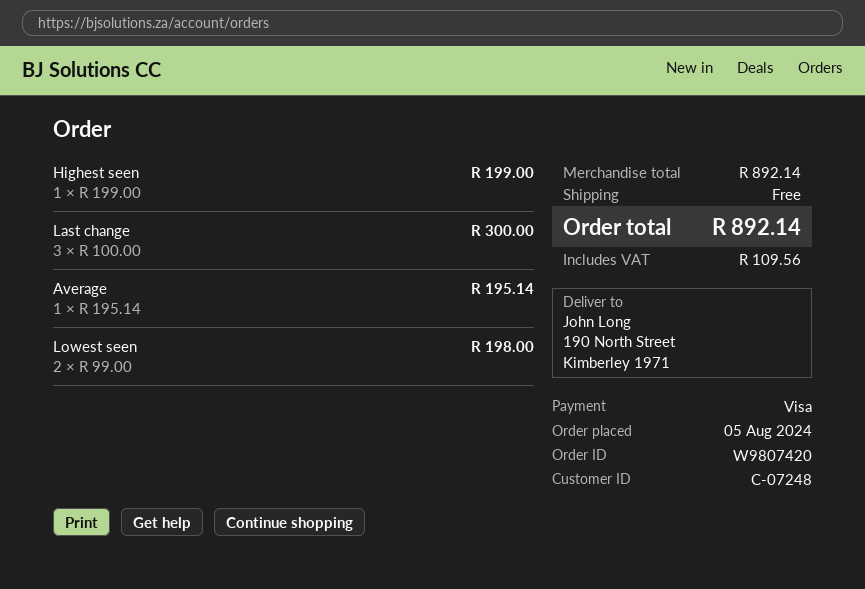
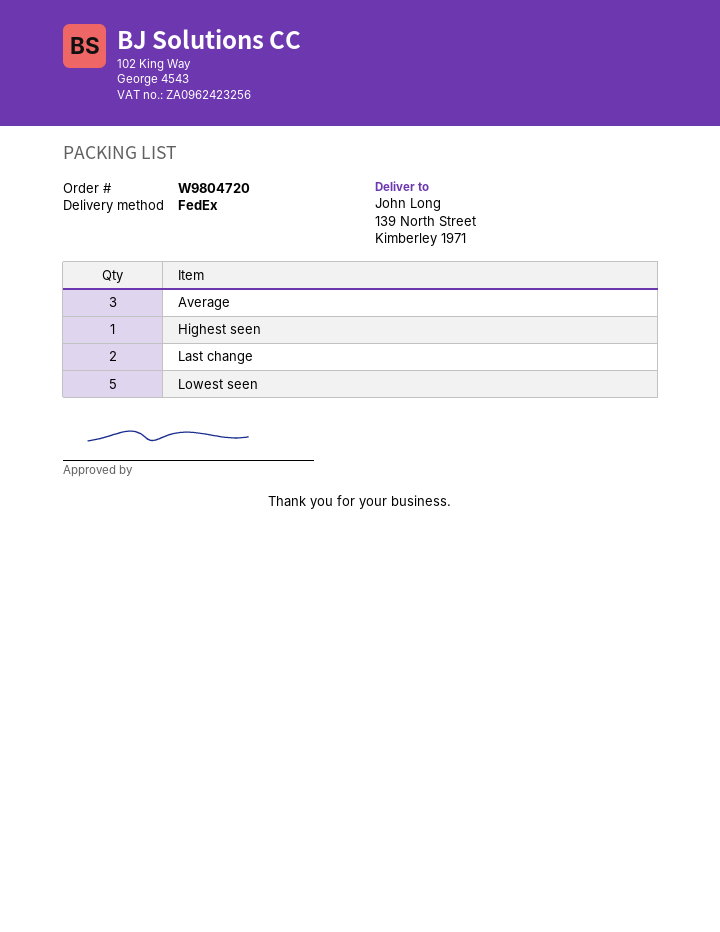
order number: W9807420 -> W9804720
ship to: 190 North Street, Kimberley 1971 -> 139 North Street, Kimberley 1971
Last change: 3 -> 2
Average: 1 -> 3
Lowest seen: 2 -> 5

